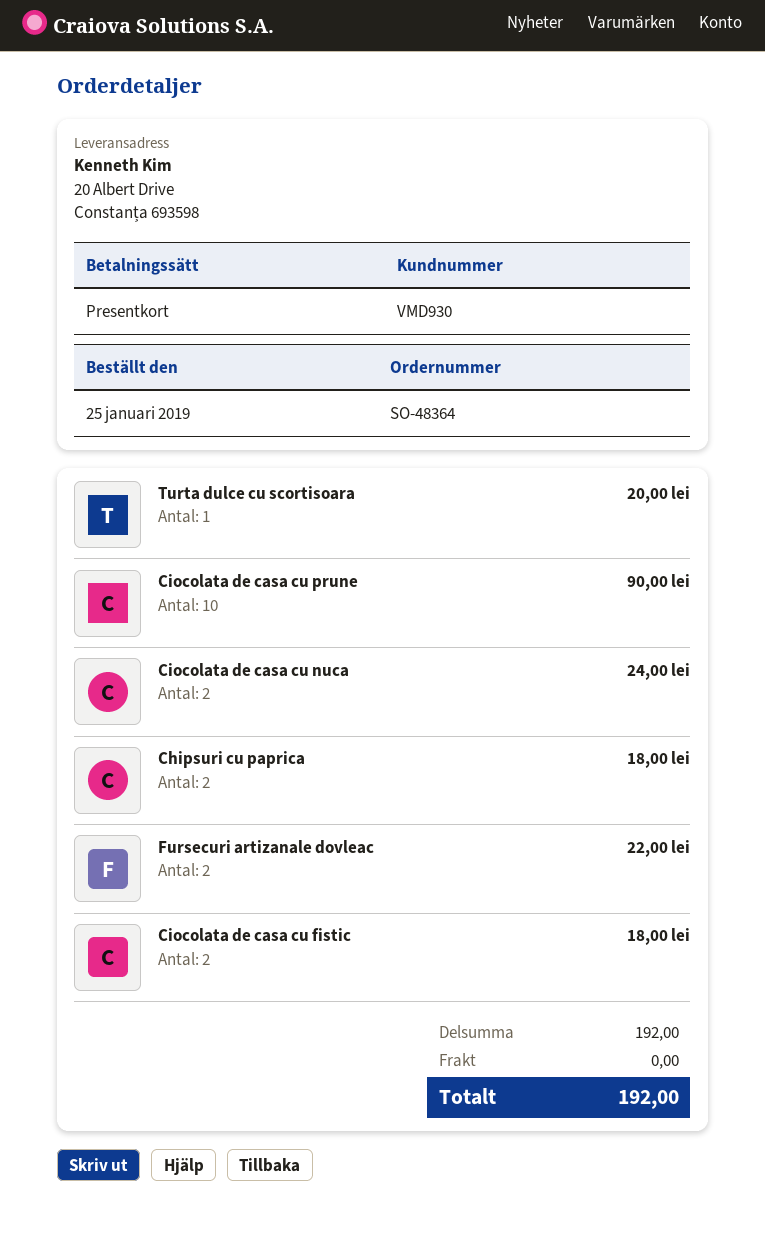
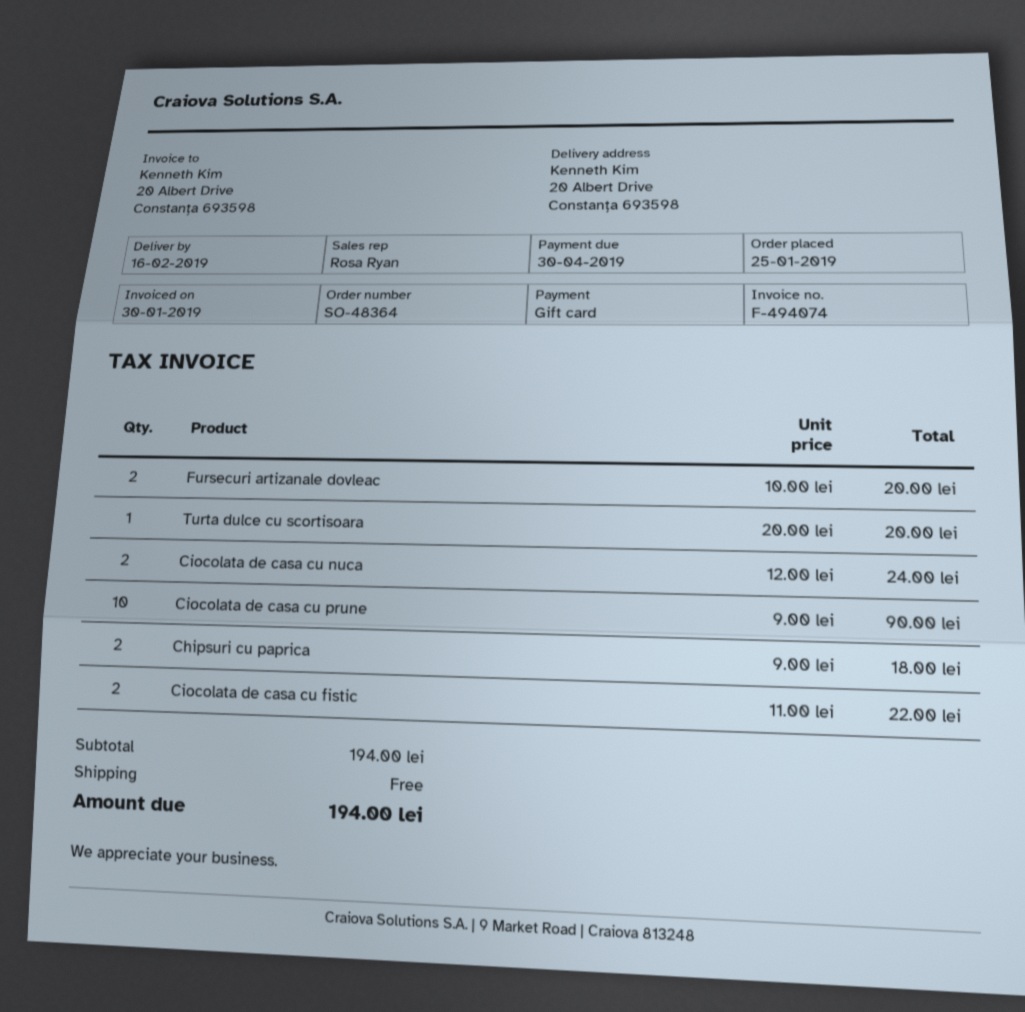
Fursecuri artizanale dovleac: 2 for 22.00 -> 2 for 20.00
Ciocolata de casa cu fistic: 2 for 18.00 -> 2 for 22.00
subtotal: 192.00 -> 194.00
total: 192.00 -> 194.00

